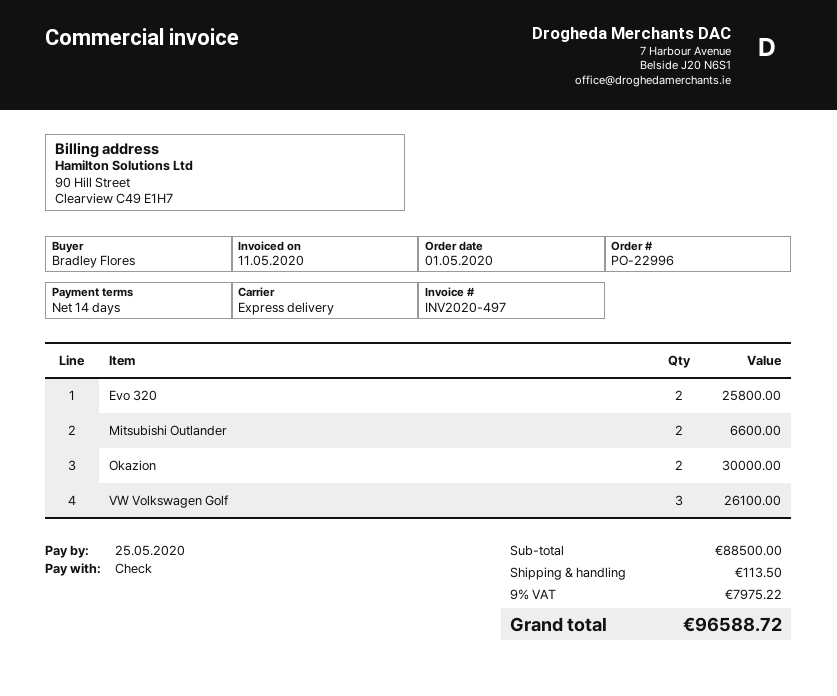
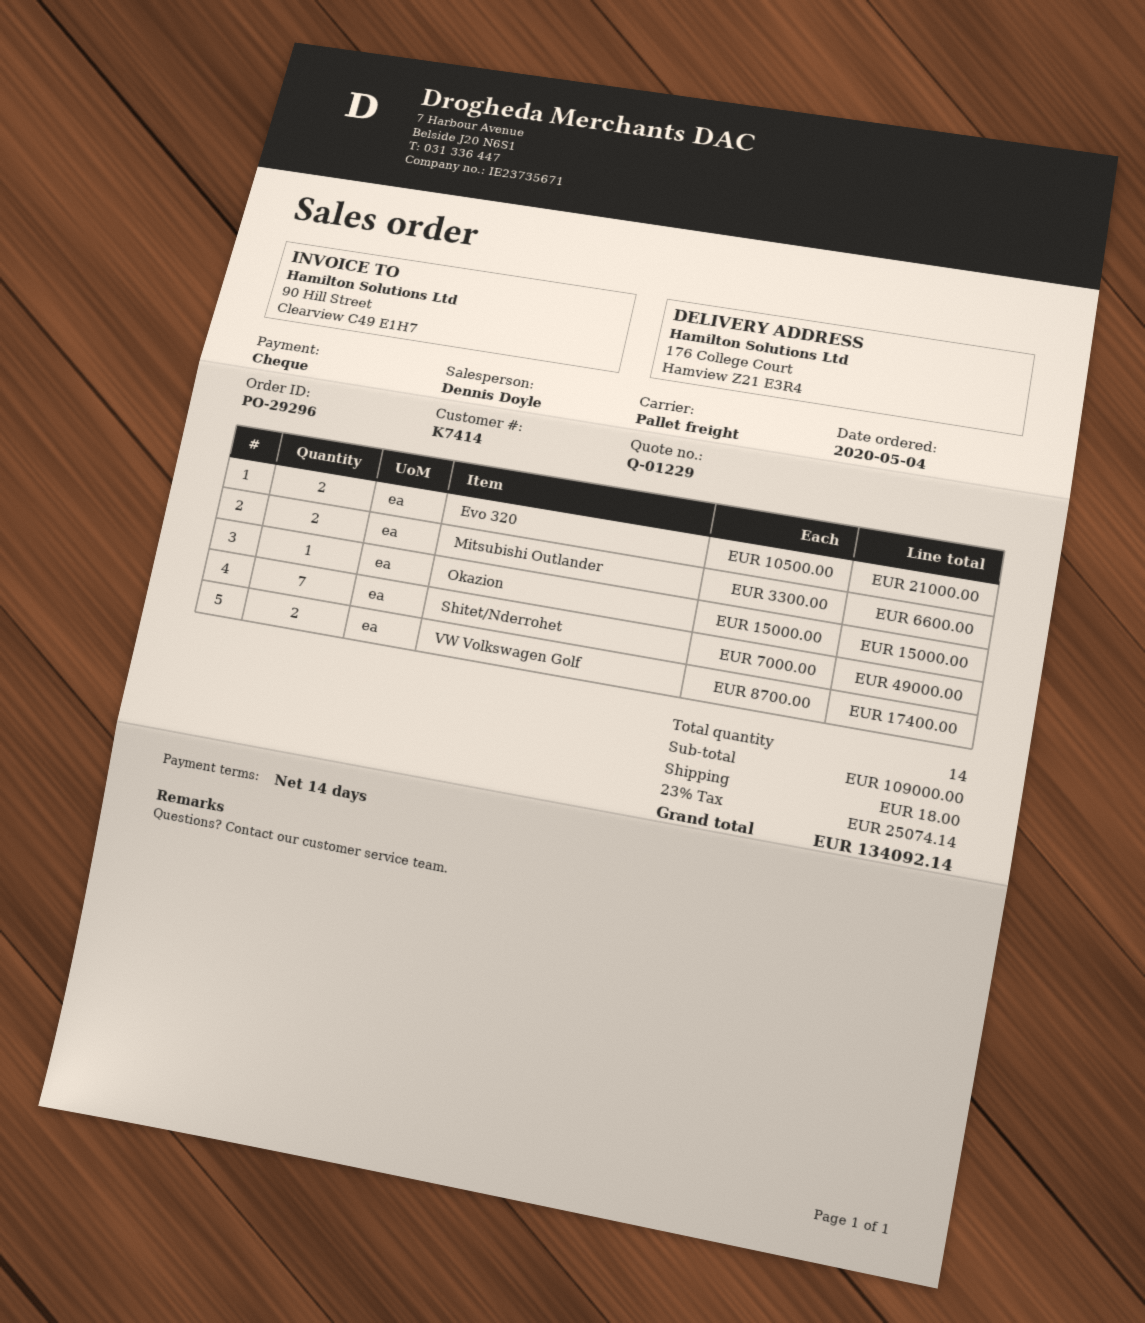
order number: PO-22996 -> PO-29296
order date: 2020-05-01 -> 2020-05-04
shipping method: express -> pallet freight
Evo 320: 2 for 25800.00 -> 2 for 21000.00
Okazion: 2 for 30000.00 -> 1 for 15000.00
VW Volkswagen Golf: 3 for 26100.00 -> 2 for 17400.00
Shitet/Nderrohet: none -> 7 for 49000.00
subtotal: 88500.00 -> 109000.00
shipping: 113.50 -> 18.00
tax: 9% = 7975.22 -> 23% = 25074.14
total: 96588.72 -> 134092.14

